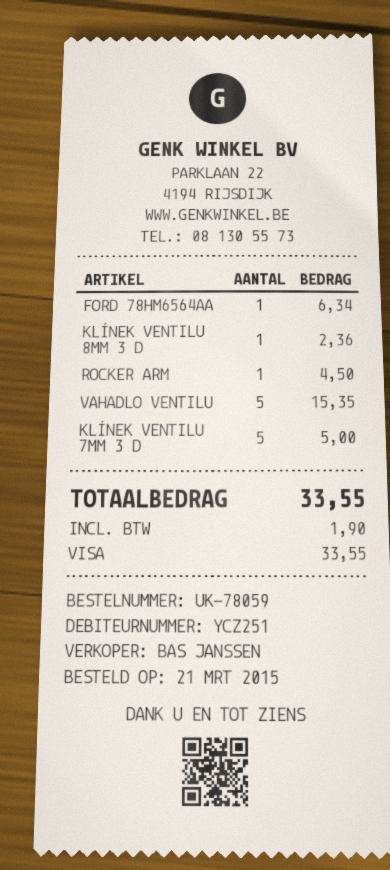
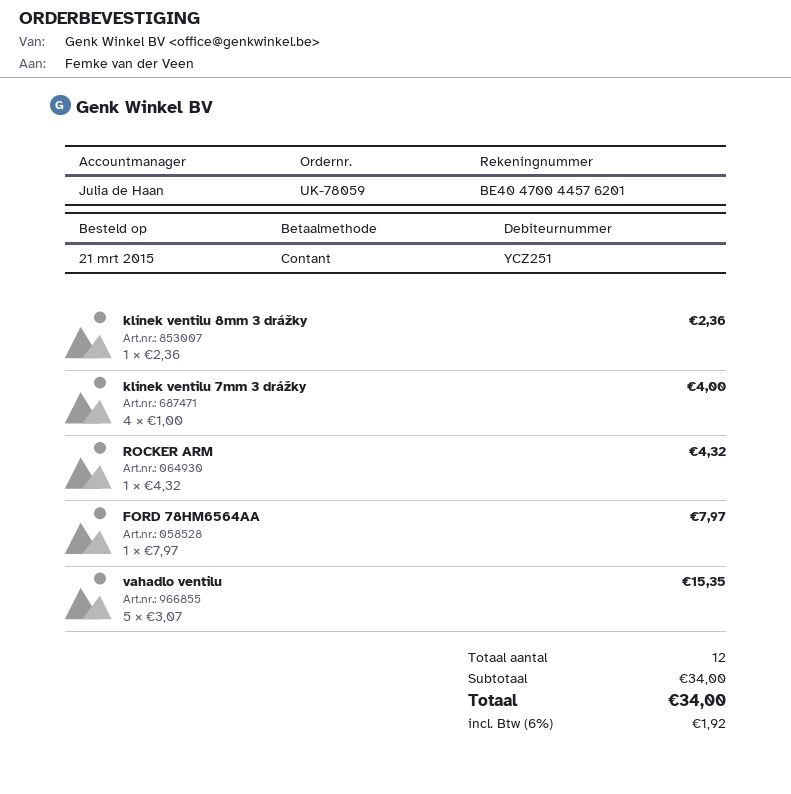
sales rep: BAS JANSSEN -> Julia de Haan
payment method: Visa -> cash
FORD 78HM6564AA: 1 for 6.34 -> 1 for 7.97
ROCKER ARM: 1 for 4.50 -> 1 for 4.32
KLÍNEK VENTILU 7MM 3 D: 5 for 5.00 -> 4 for 4.00
tax: 1.90 -> 1.92
total: 33.55 -> 34.00

